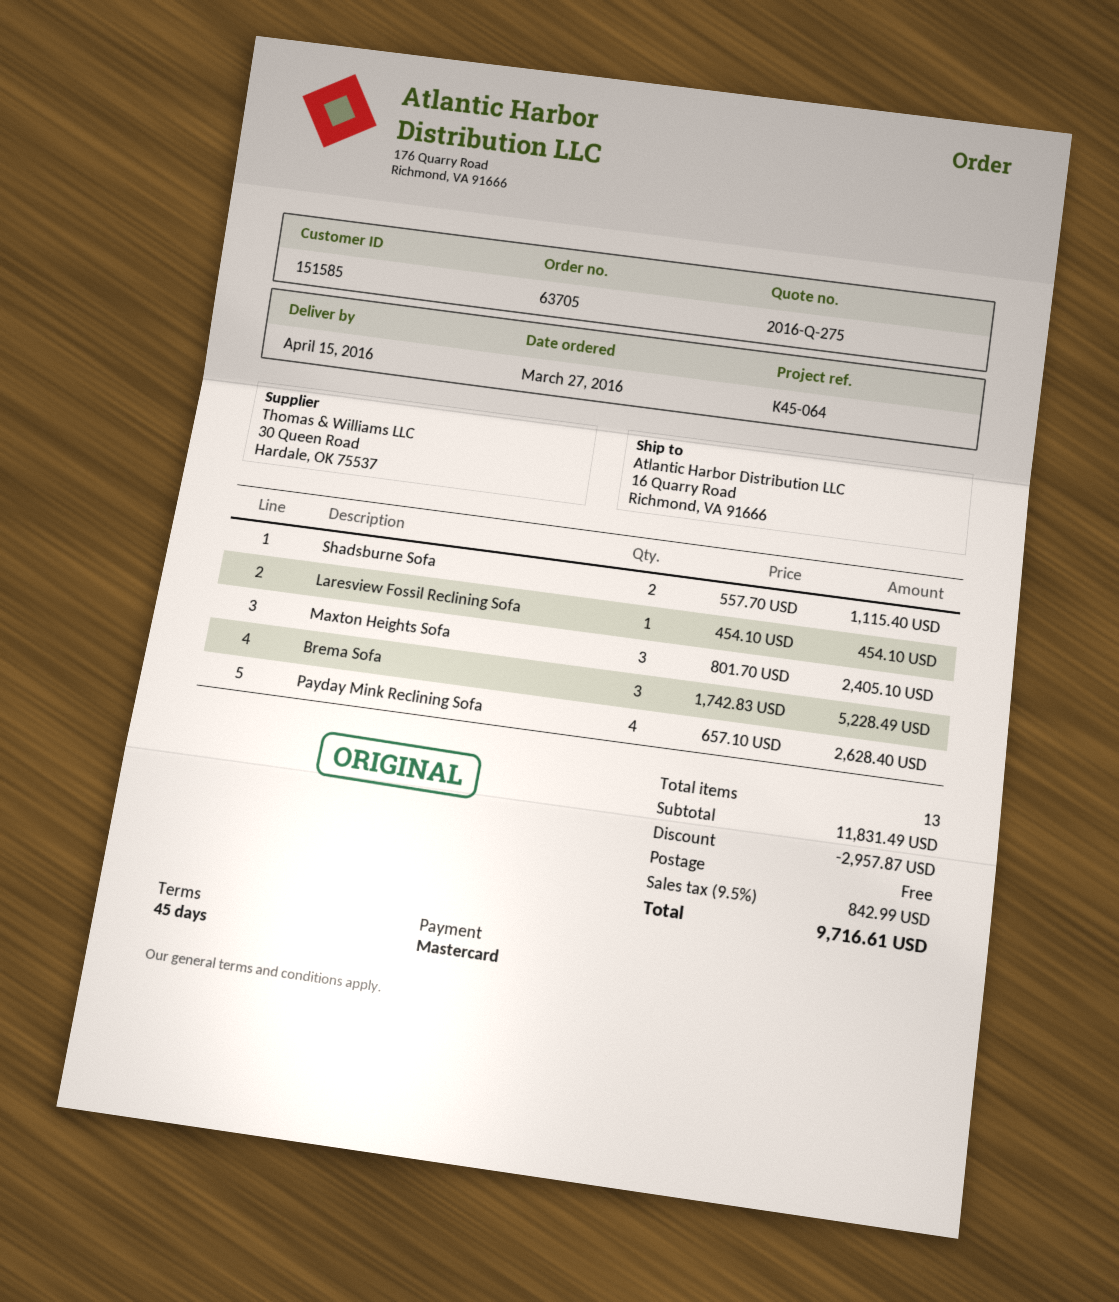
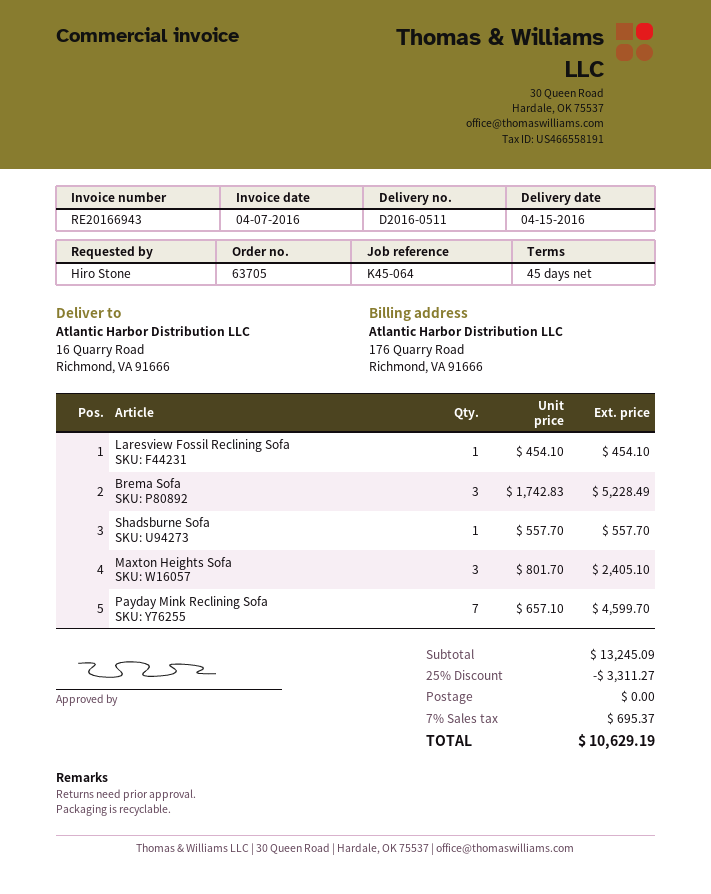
Shadsburne Sofa: 2 x 557.70 = 1115.40 -> 1 x 557.70 = 557.70
Payday Mink Reclining Sofa: 4 x 657.10 = 2628.40 -> 7 x 657.10 = 4599.70
subtotal: 11831.49 -> 13245.09
discount: 2957.87 -> 3311.27
tax: 9.5% = 842.99 -> 7% = 695.37
total: 9716.61 -> 10629.19

